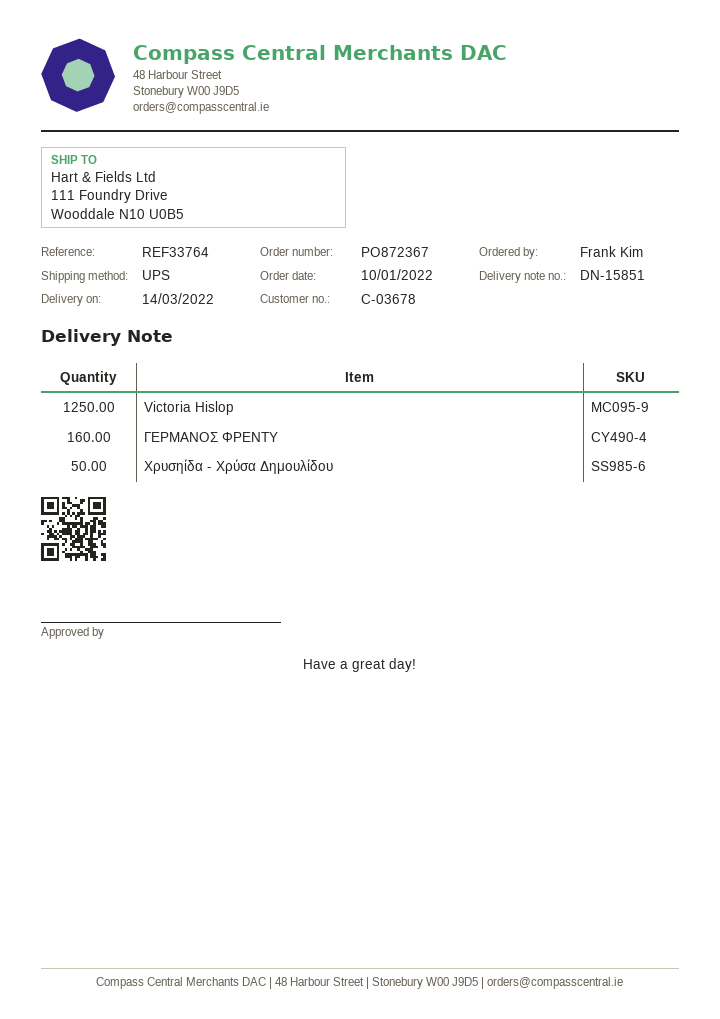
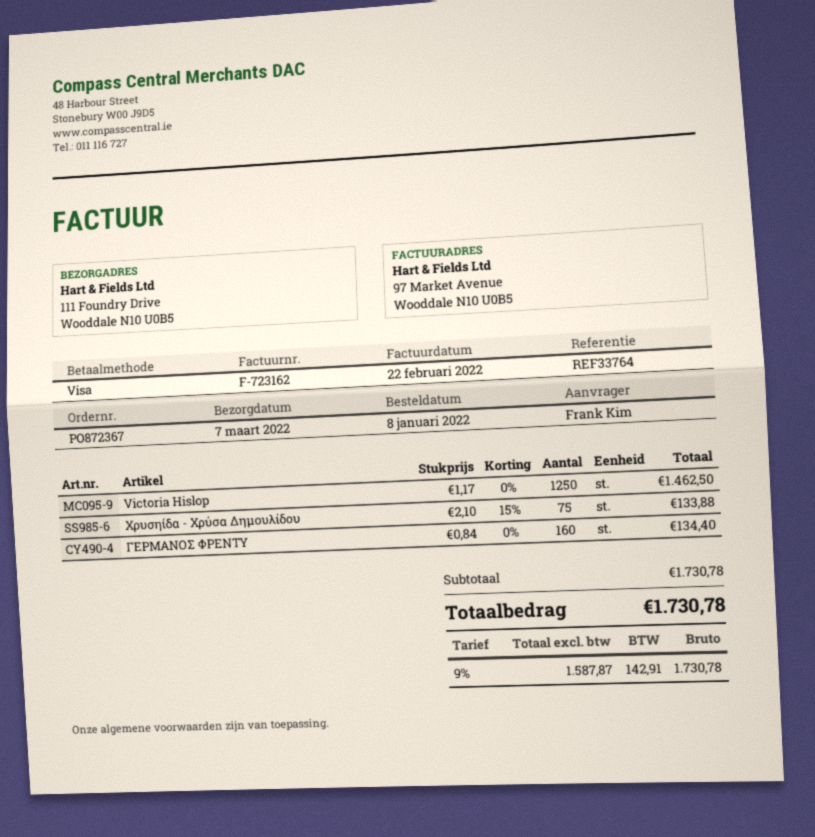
order date: 2022-01-10 -> 2022-01-08
delivery date: 2022-03-14 -> 2022-03-07
Χρυσηίδα - Χρύσα Δημουλίδου: 50 -> 75

